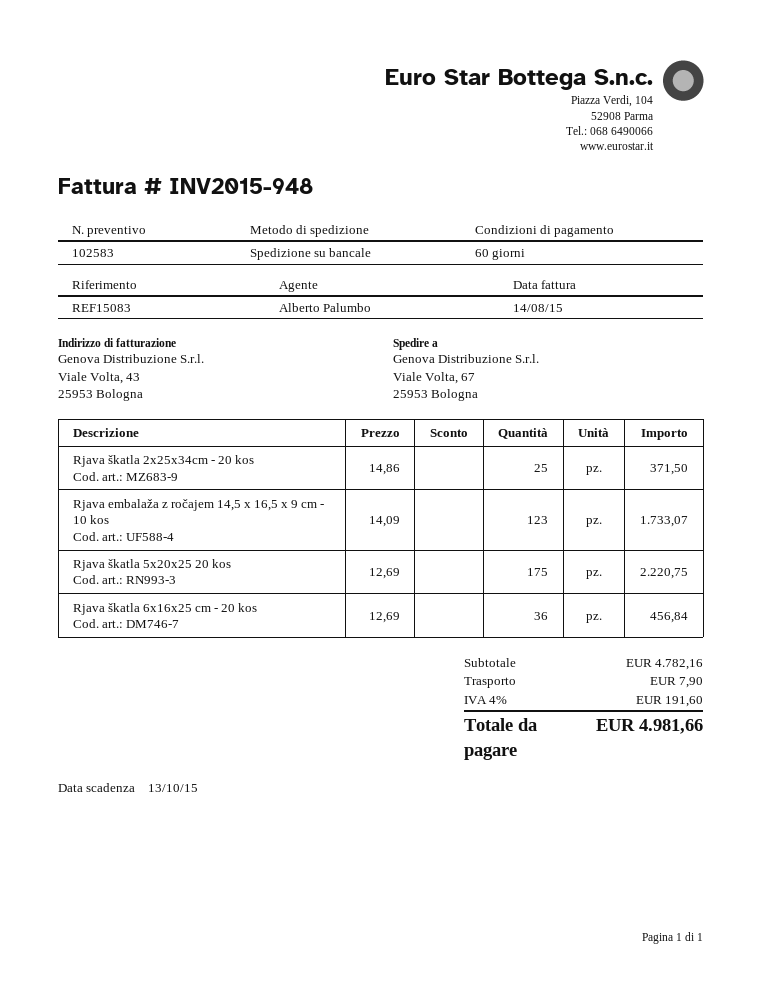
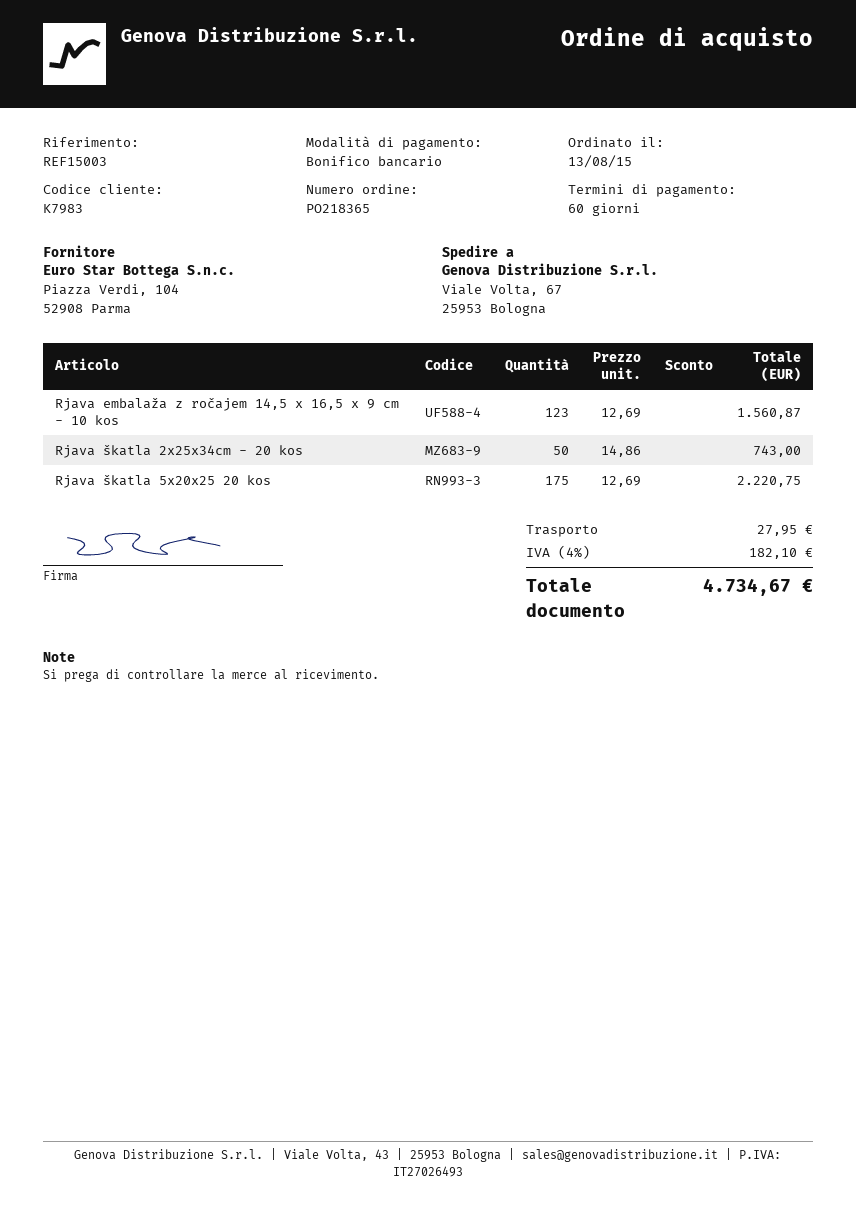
reference: REF15083 -> REF15003
Rjava škatla 2x25x34cm - 20 kos: 25 x 14.86 = 371.50 -> 50 x 14.86 = 743.00
Rjava embalaža z ročajem 14,5 x 16,5 x 9 cm - 10 kos: 123 x 14.09 = 1733.07 -> 123 x 12.69 = 1560.87
Rjava škatla 6x16x25 cm - 20 kos: 36 x 12.69 = 456.84 -> none
shipping: 7.90 -> 27.95
tax: 4% = 191.60 -> 4% = 182.10
total: 4981.66 -> 4734.67

